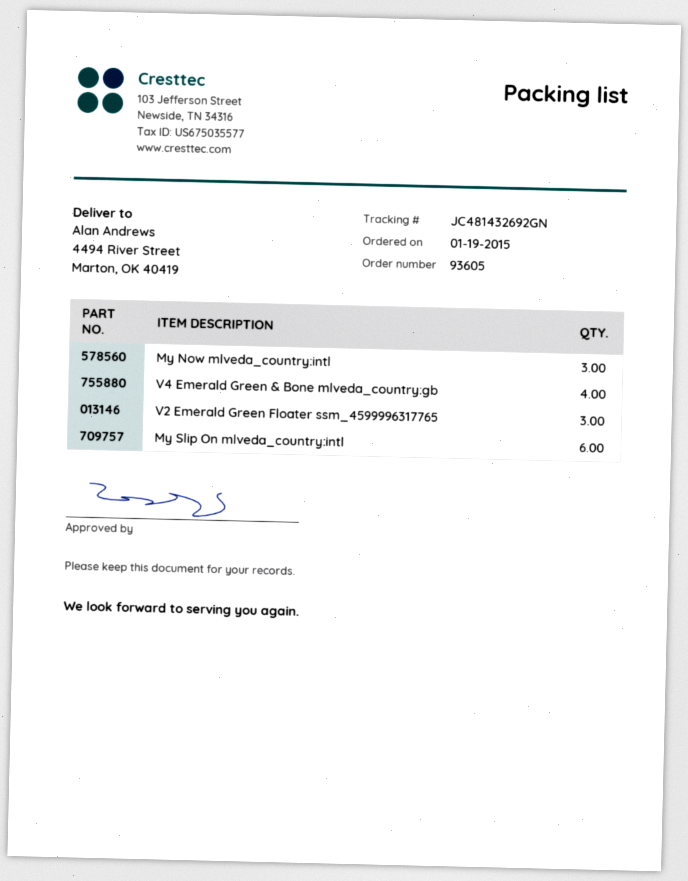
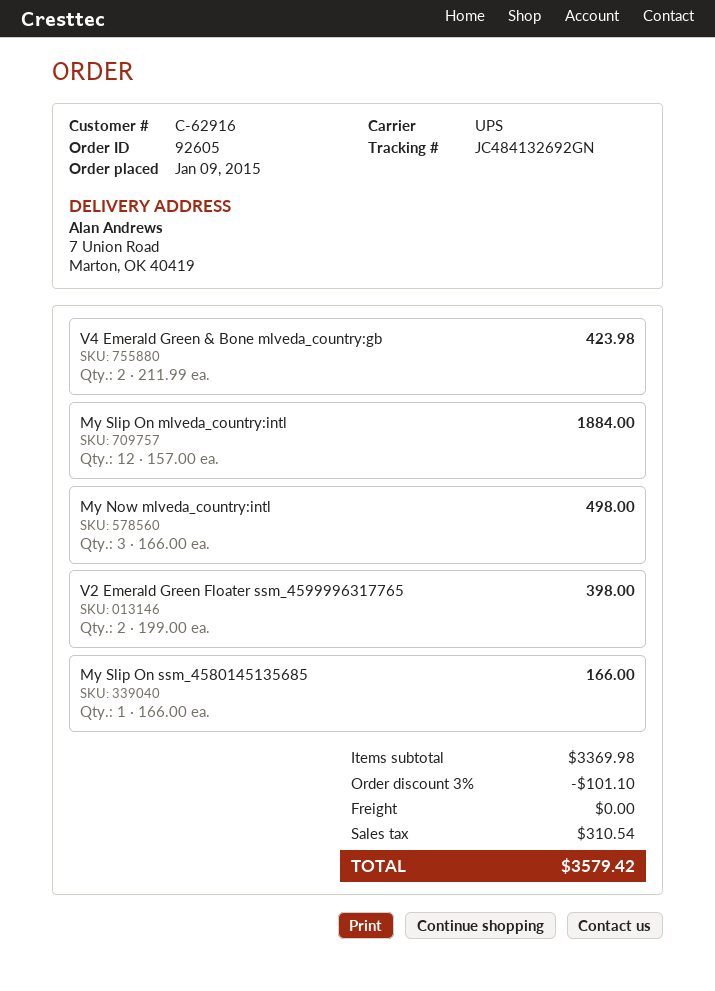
order number: 93605 -> 92605
order date: 2015-01-19 -> 2015-01-09
tracking number: JC481432692GN -> JC484132692GN
ship to: 4494 River Street, Marton, OK 40419 -> 7 Union Road, Marton, OK 40419
V4 Emerald Green & Bone mlveda_country:gb: 4 -> 2
V2 Emerald Green Floater ssm_4599996317765: 3 -> 2
My Slip On mlveda_country:intl: 6 -> 12
My Slip On ssm_4580145135685: none -> 1

